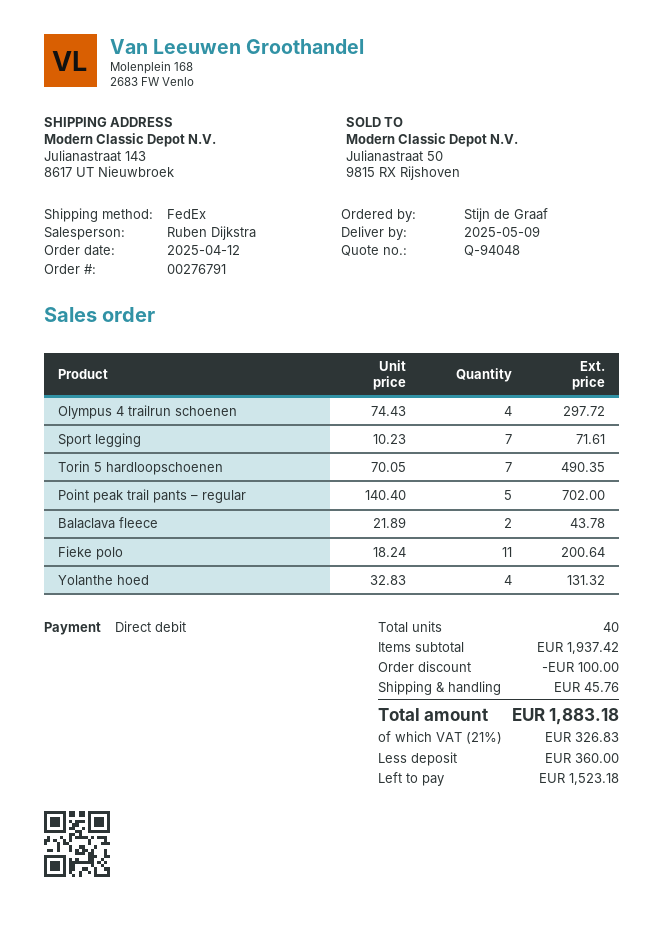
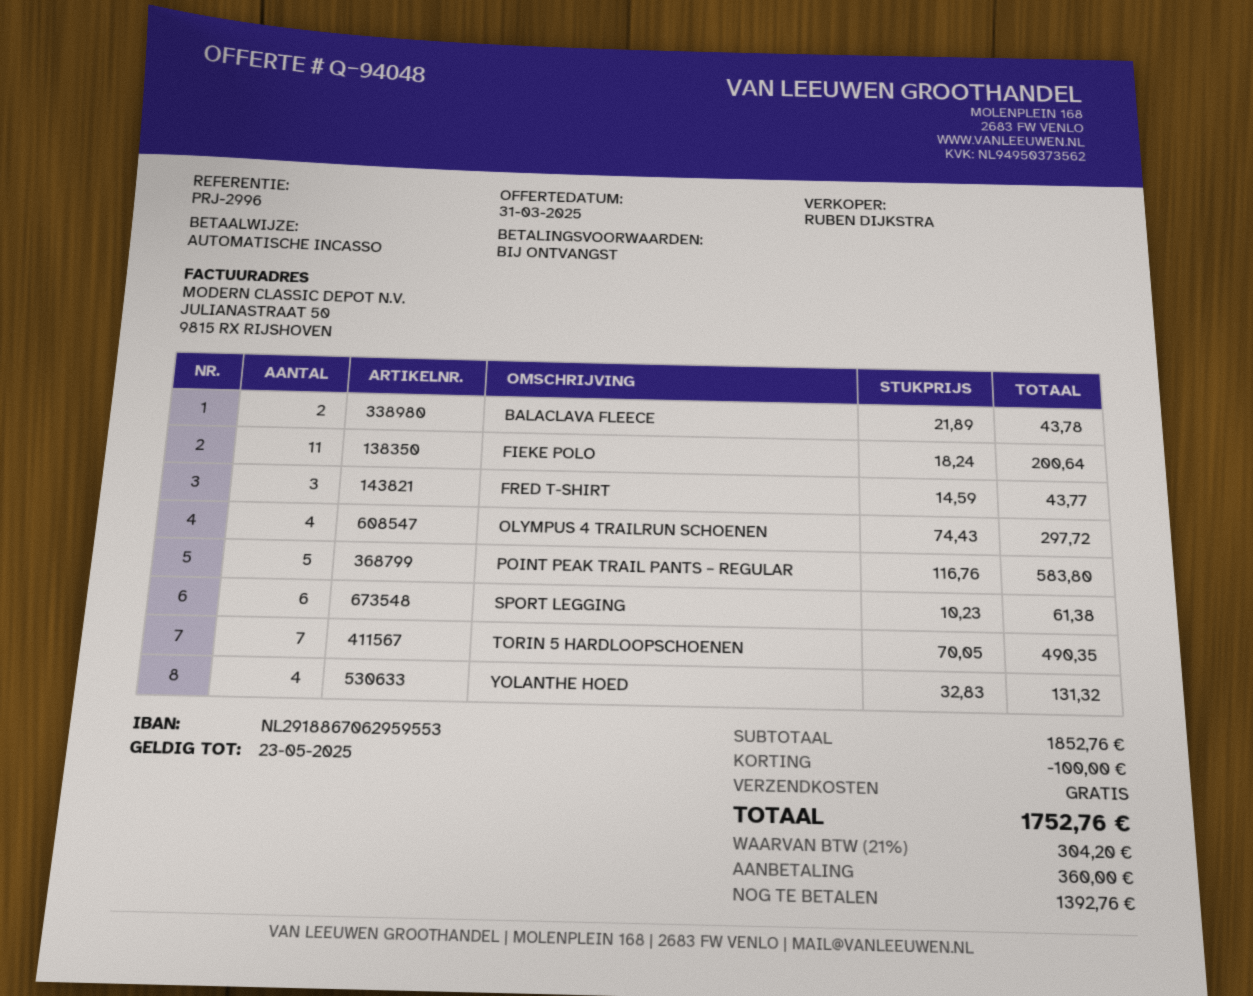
Sport legging: 7 x 10.23 = 71.61 -> 6 x 10.23 = 61.38
Point peak trail pants – regular: 5 x 140.40 = 702.00 -> 5 x 116.76 = 583.80
FRED T-SHIRT: none -> 3 x 14.59 = 43.77
subtotal: 1937.42 -> 1852.76
shipping: 45.76 -> 0.00
tax: 21% = 326.83 -> 21% = 304.20
total: 1883.18 -> 1752.76
balance: 1523.18 -> 1392.76

